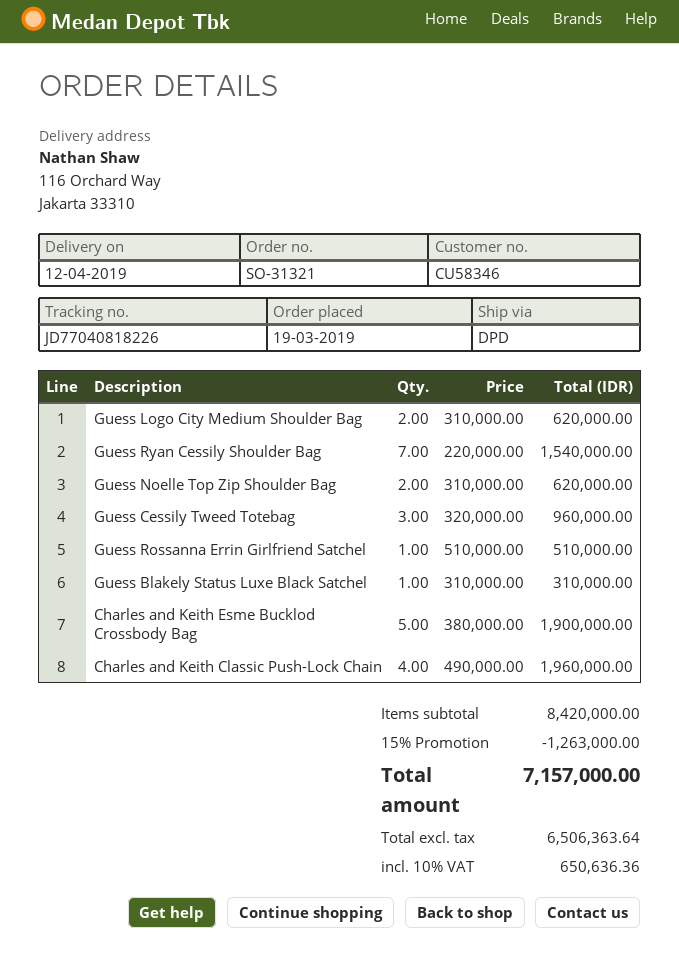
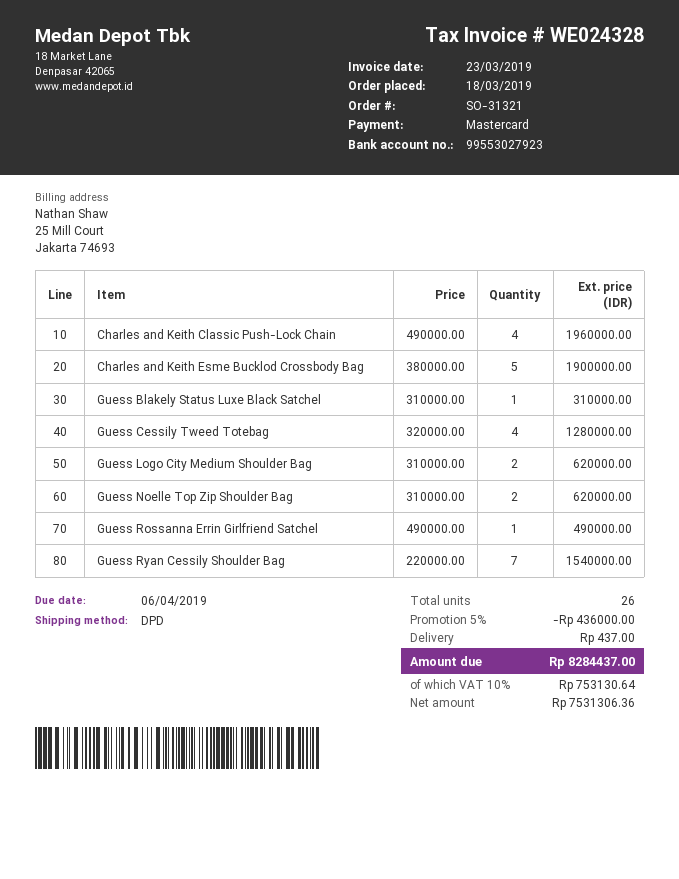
order date: 2019-03-19 -> 2019-03-18
Guess Cessily Tweed Totebag: 3 x 320000.00 = 960000.00 -> 4 x 320000.00 = 1280000.00
Guess Rossanna Errin Girlfriend Satchel: 1 x 510000.00 = 510000.00 -> 1 x 490000.00 = 490000.00
discount: 15% = 1263000.00 -> 5% = 436000.00
shipping: none -> 437.00
net: 6506363.64 -> 7531306.36
tax: 10% = 650636.36 -> 10% = 753130.64
total: 7157000.00 -> 8284437.00

